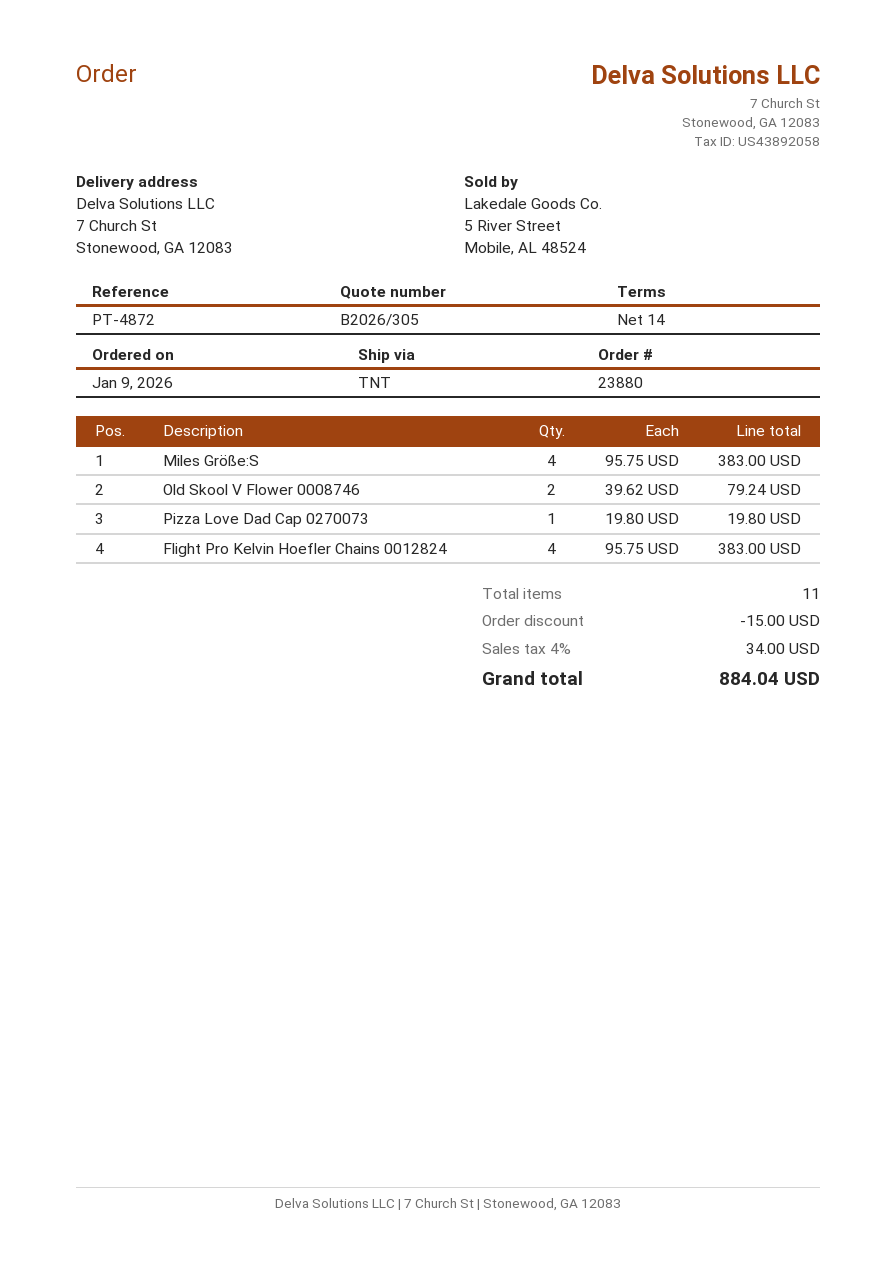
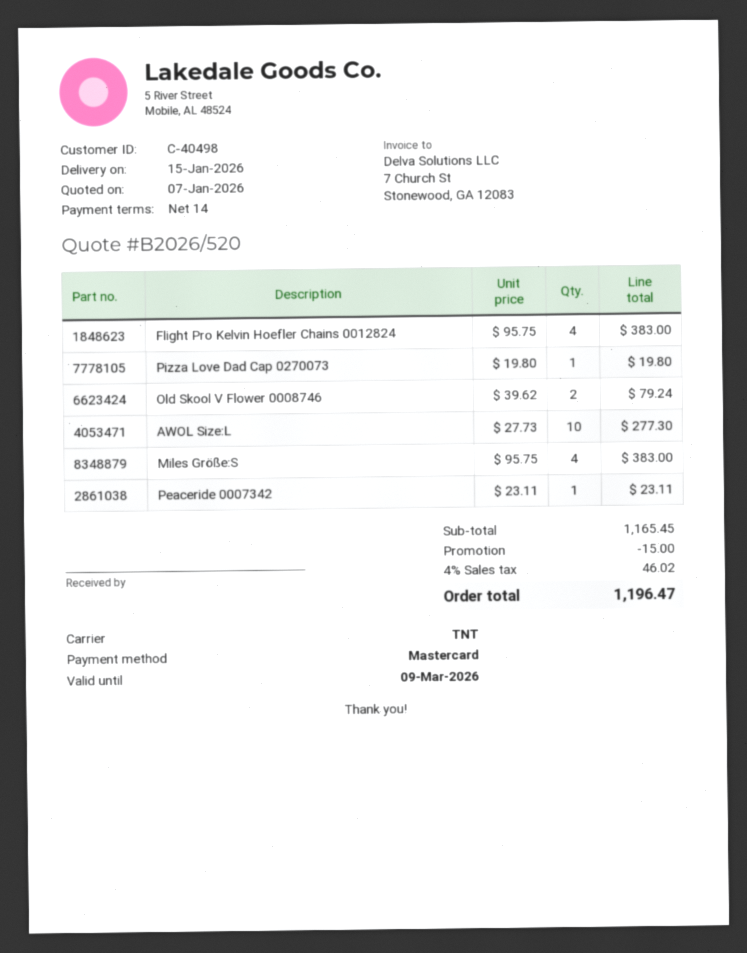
quote number: B2026/305 -> B2026/520
AWOL Size:L: none -> 10 x 27.73 = 277.30
Peaceride 0007342: none -> 1 x 23.11 = 23.11
tax: 4% = 34.00 -> 4% = 46.02
total: 884.04 -> 1196.47

